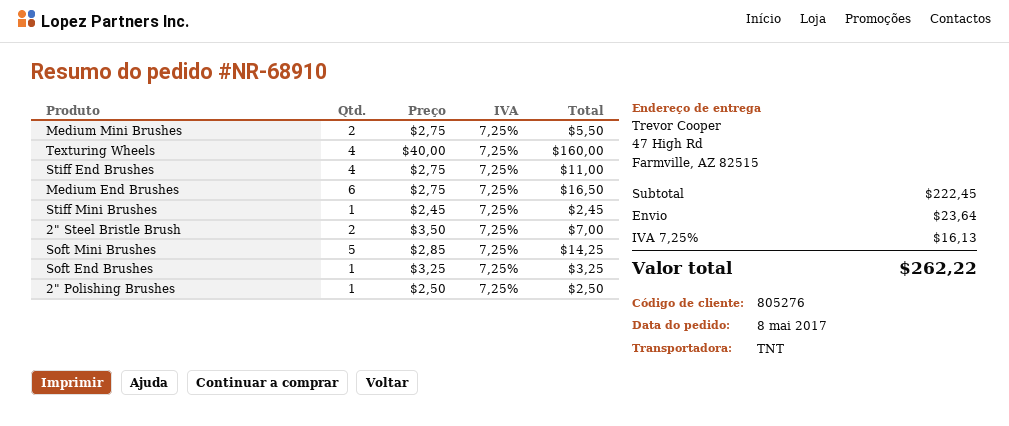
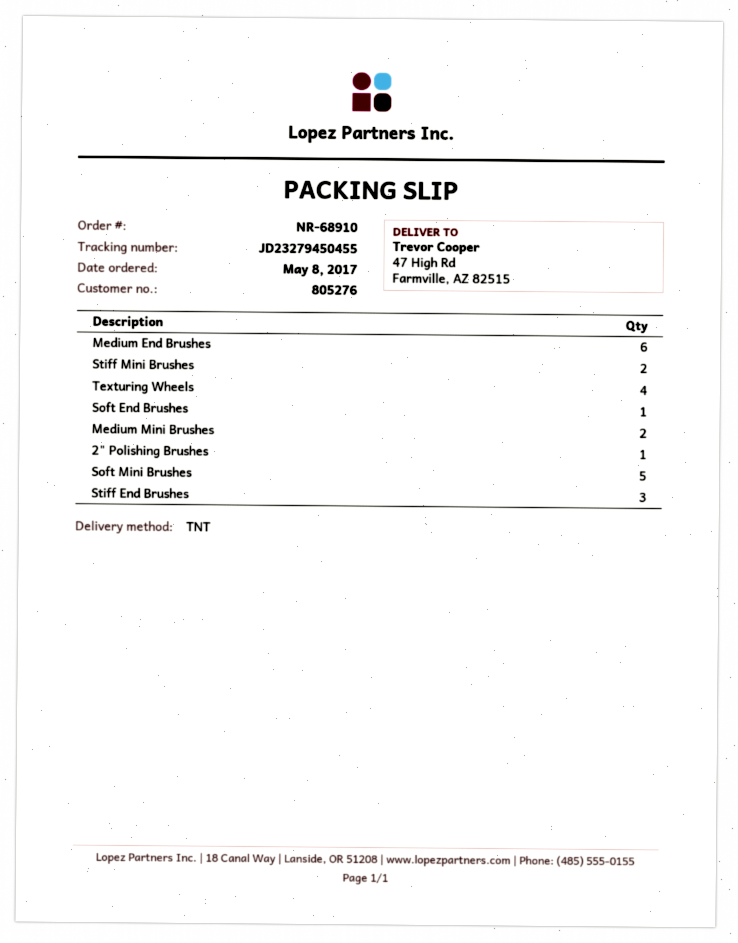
Stiff End Brushes: 4 -> 3
Stiff Mini Brushes: 1 -> 2
2" Steel Bristle Brush: 2 -> none

